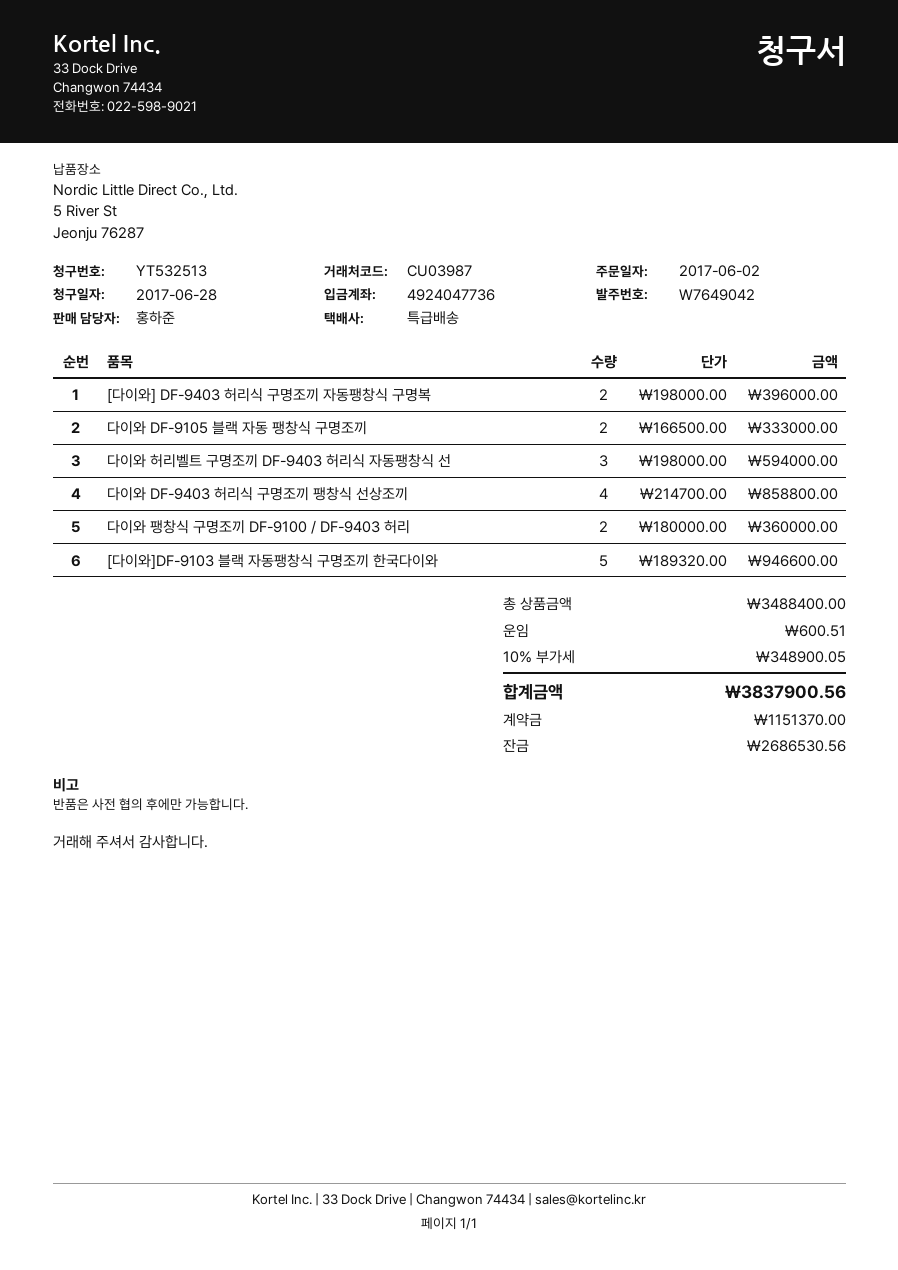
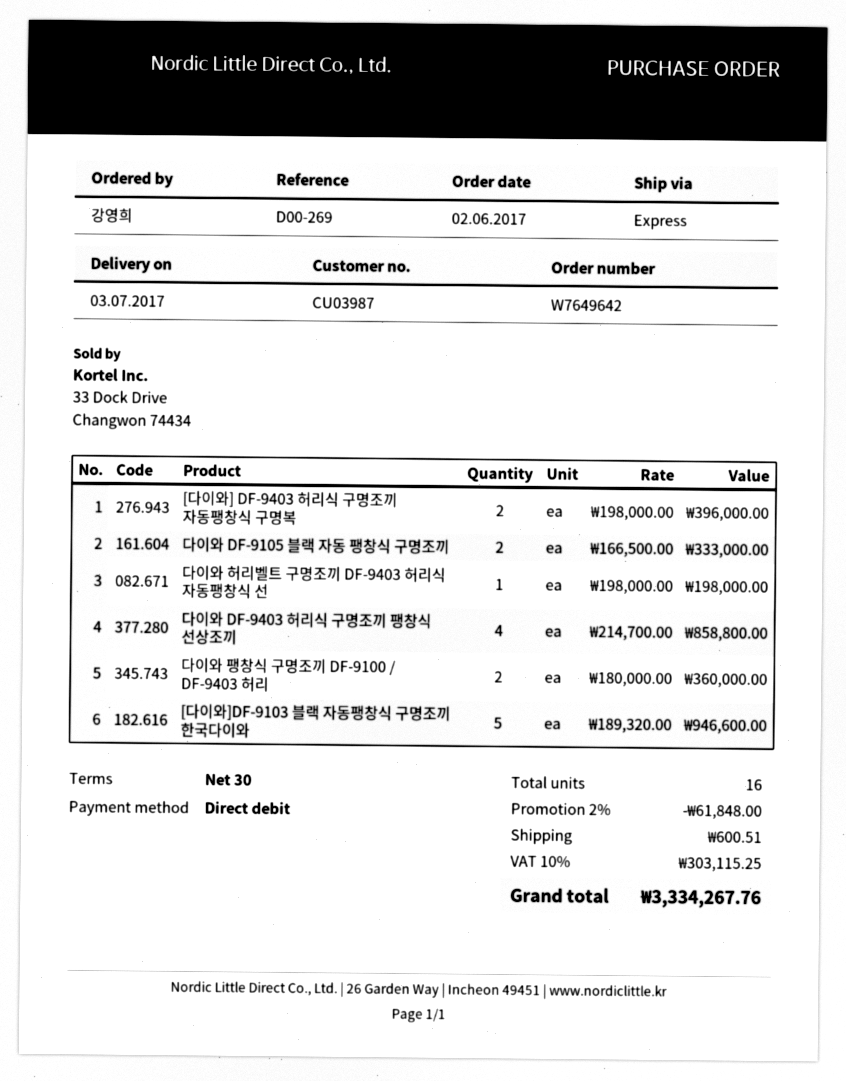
order number: W7649042 -> W7649642
다이와 허리벨트 구명조끼 DF-9403 허리식 자동팽창식 선: 3 x 198000.00 = 594000.00 -> 1 x 198000.00 = 198000.00
discount: none -> 2% = 61848.00
tax: 10% = 348900.05 -> 10% = 303115.25
total: 3837900.56 -> 3334267.76

